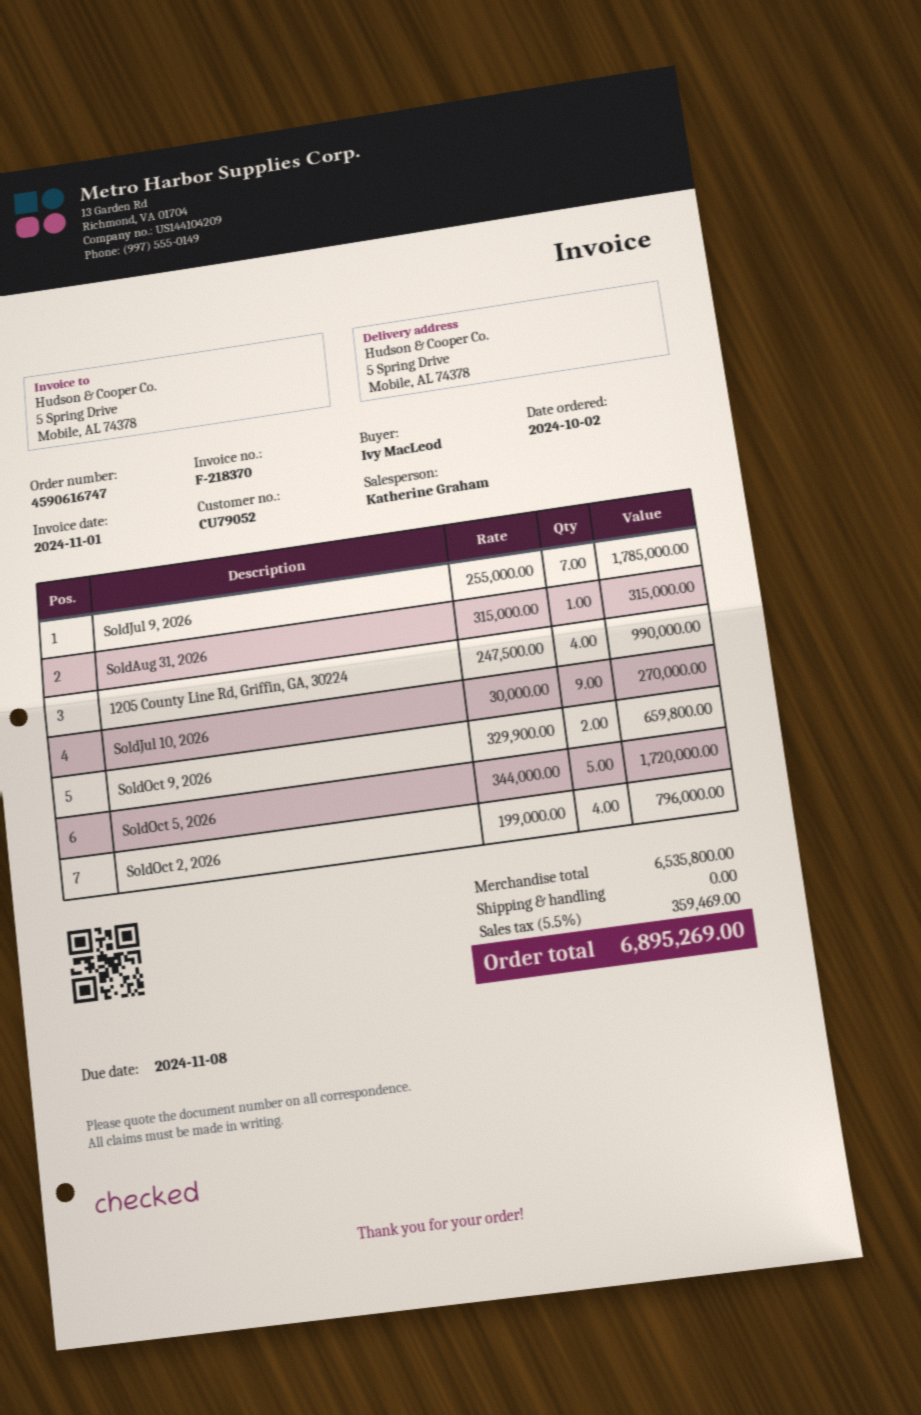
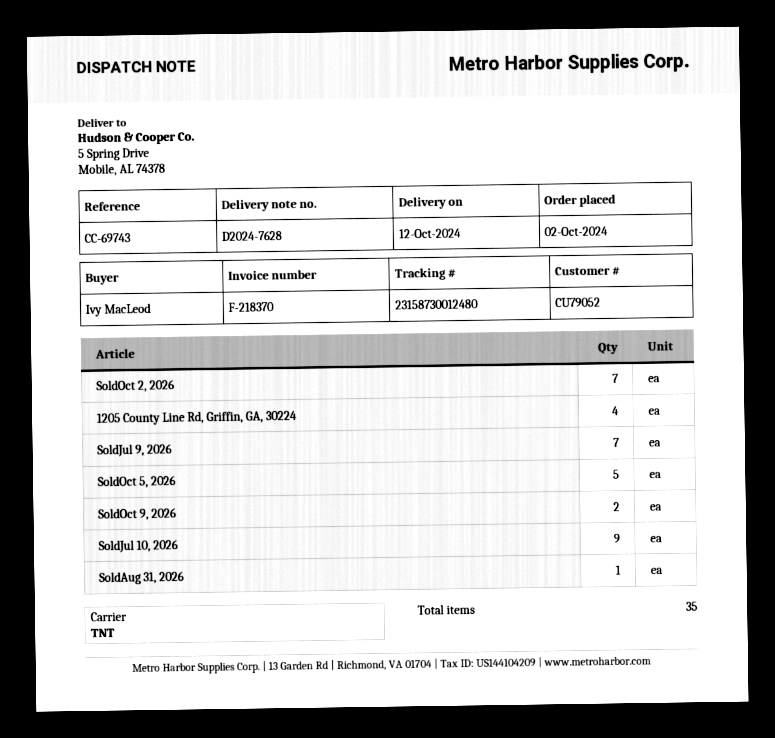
SoldOct 2, 2026: 4 -> 7

